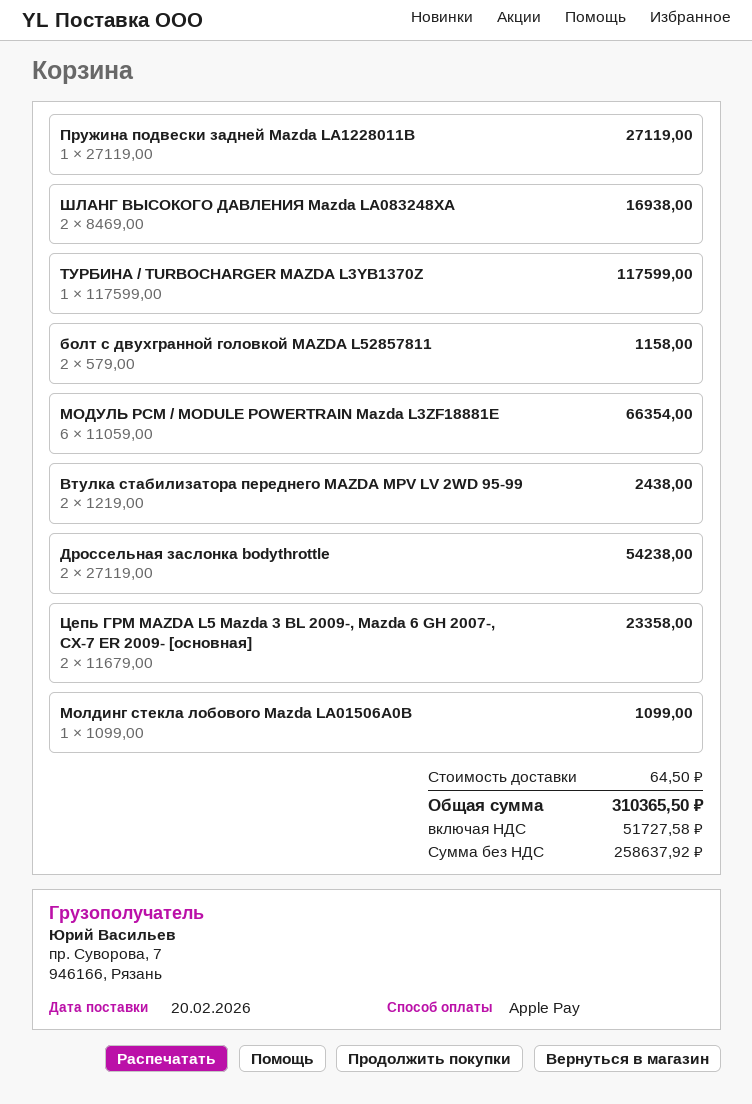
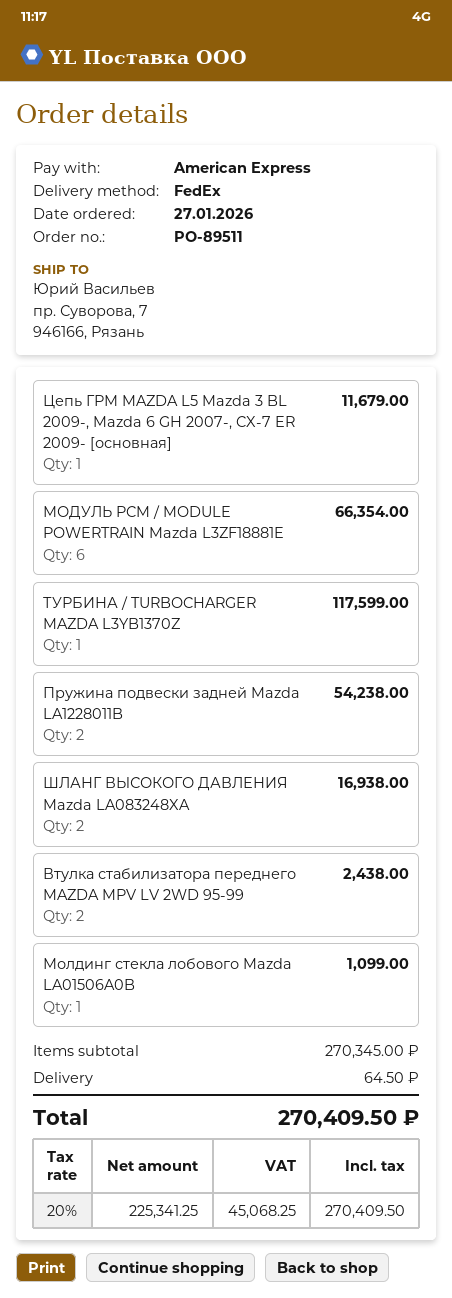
payment method: Apple Pay -> American Express
Пружина подвески задней Mazda LA1228011B: 1 for 27119.00 -> 2 for 54238.00
болт с двухгранной головкой MAZDA L52857811: 2 for 1158.00 -> none
Дроссельная заслонка bodythrottle: 2 for 54238.00 -> none
Цепь ГРМ MAZDA L5 Mazda 3 BL 2009-, Mazda 6 GH 2007-, CX-7 ER 2009- [основная]: 2 for 23358.00 -> 1 for 11679.00
net: 258637.92 -> 225341.25
tax: 51727.58 -> 45068.25
total: 310365.50 -> 270409.50

